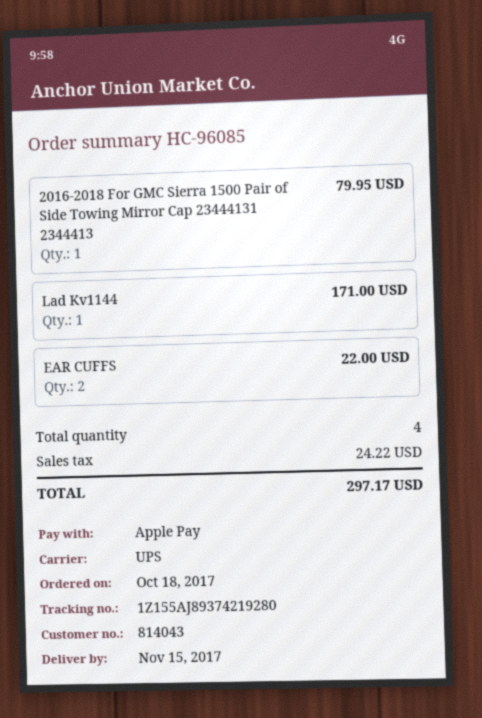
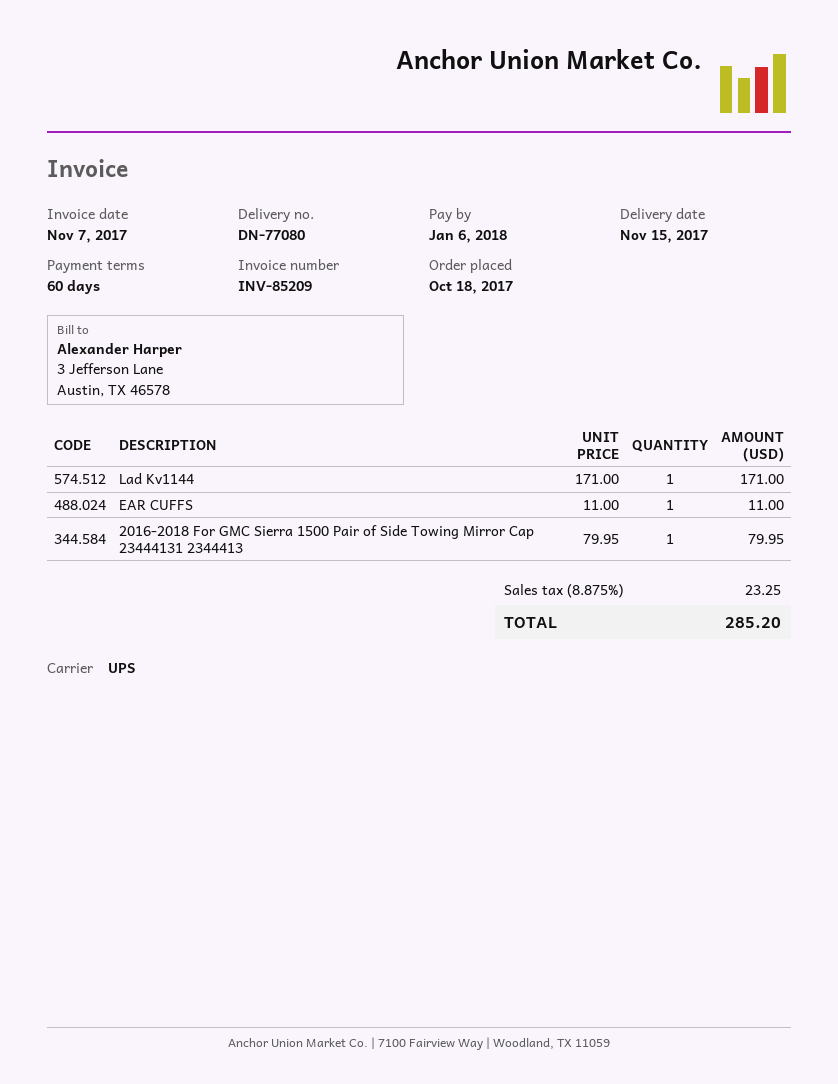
EAR CUFFS: 2 for 22.00 -> 1 for 11.00
tax: 24.22 -> 23.25
total: 297.17 -> 285.20

